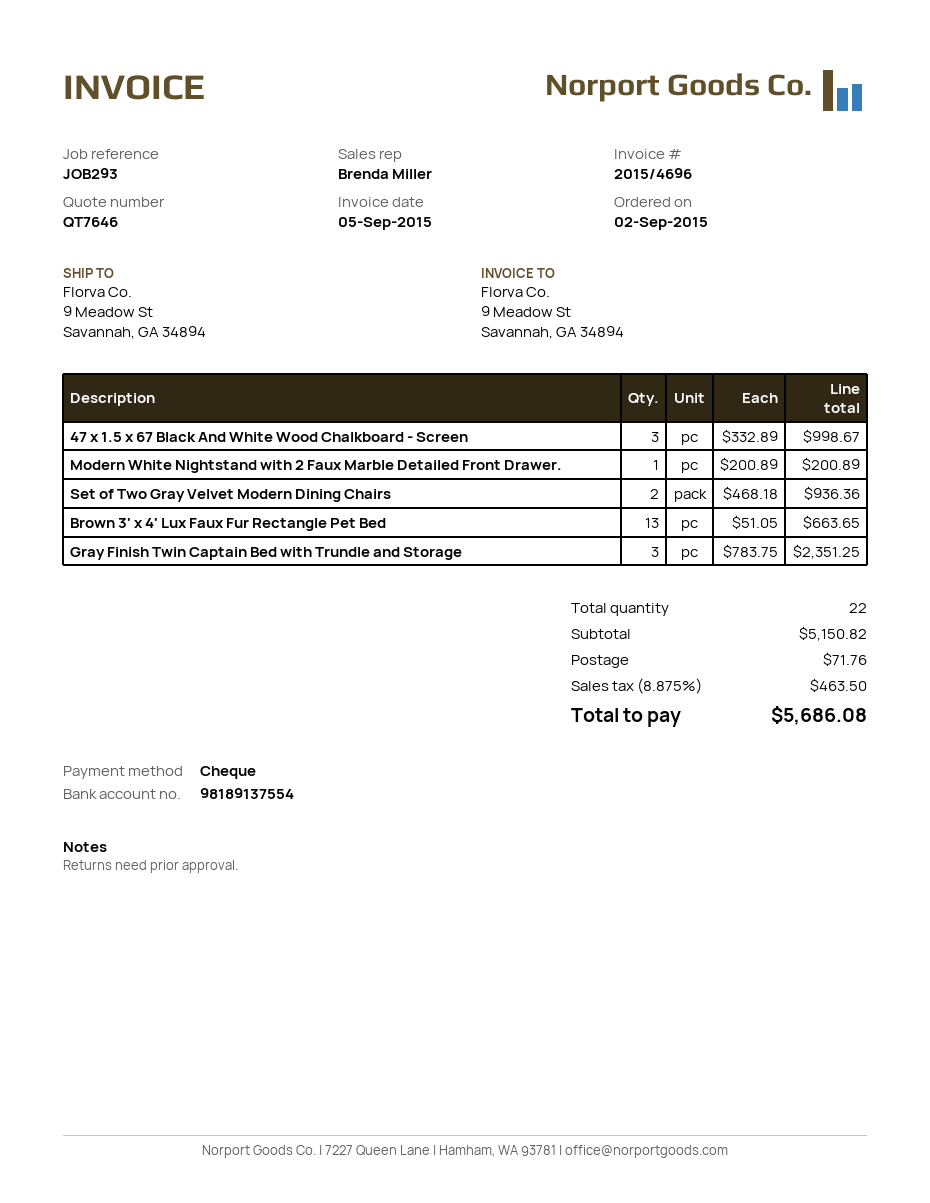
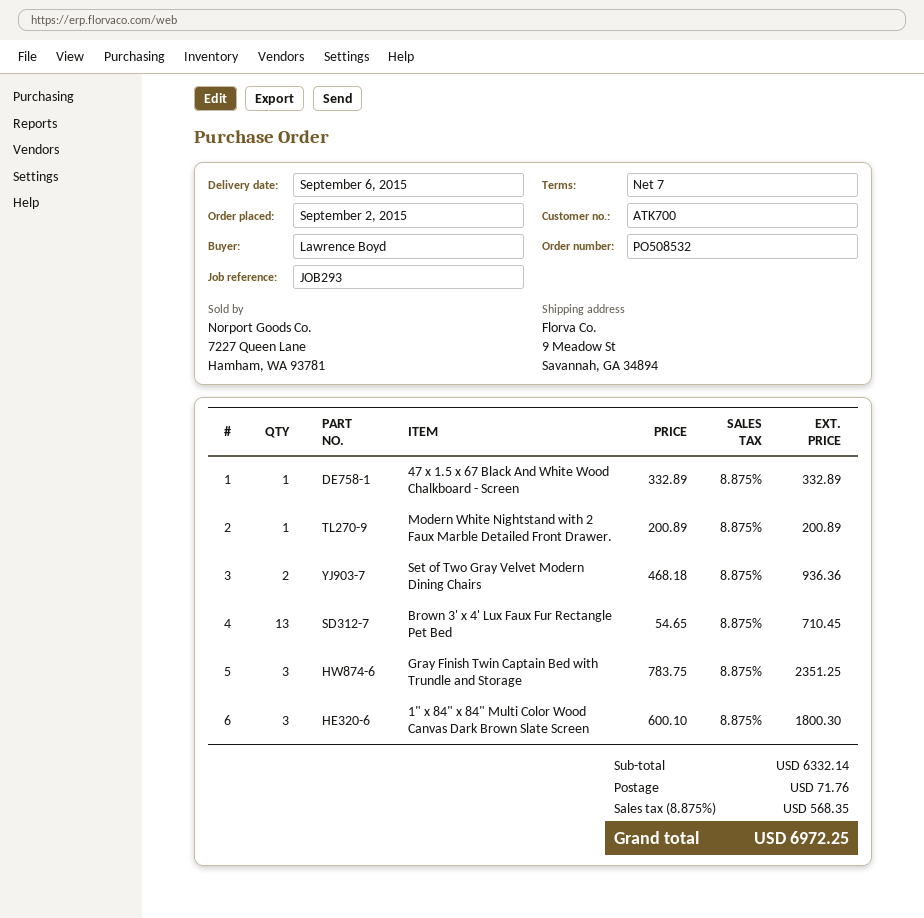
47 x 1.5 x 67 Black And White Wood Chalkboard - Screen: 3 x 332.89 = 998.67 -> 1 x 332.89 = 332.89
Brown 3' x 4' Lux Faux Fur Rectangle Pet Bed: 13 x 51.05 = 663.65 -> 13 x 54.65 = 710.45
1" x 84" x 84" Multi Color Wood Canvas Dark Brown Slate Screen: none -> 3 x 600.10 = 1800.30
subtotal: 5150.82 -> 6332.14
tax: 8.875% = 463.50 -> 8.875% = 568.35
total: 5686.08 -> 6972.25

